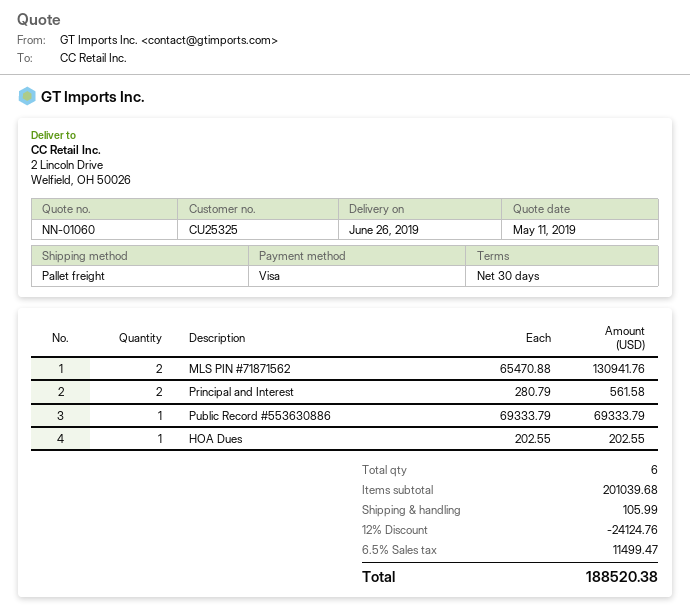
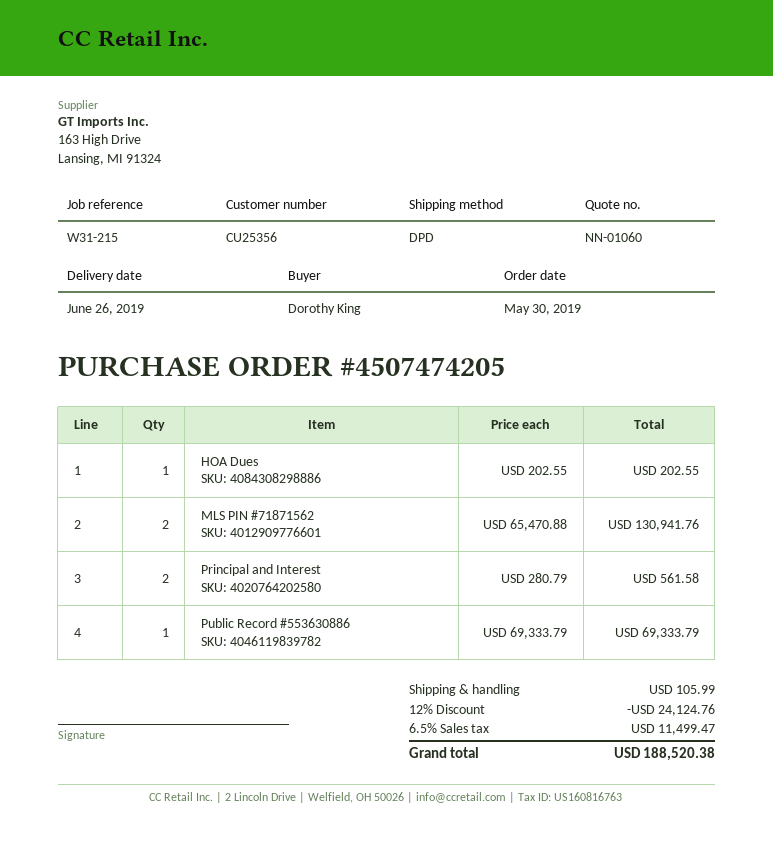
customer number: CU25325 -> CU25356
shipping method: pallet freight -> DPD

